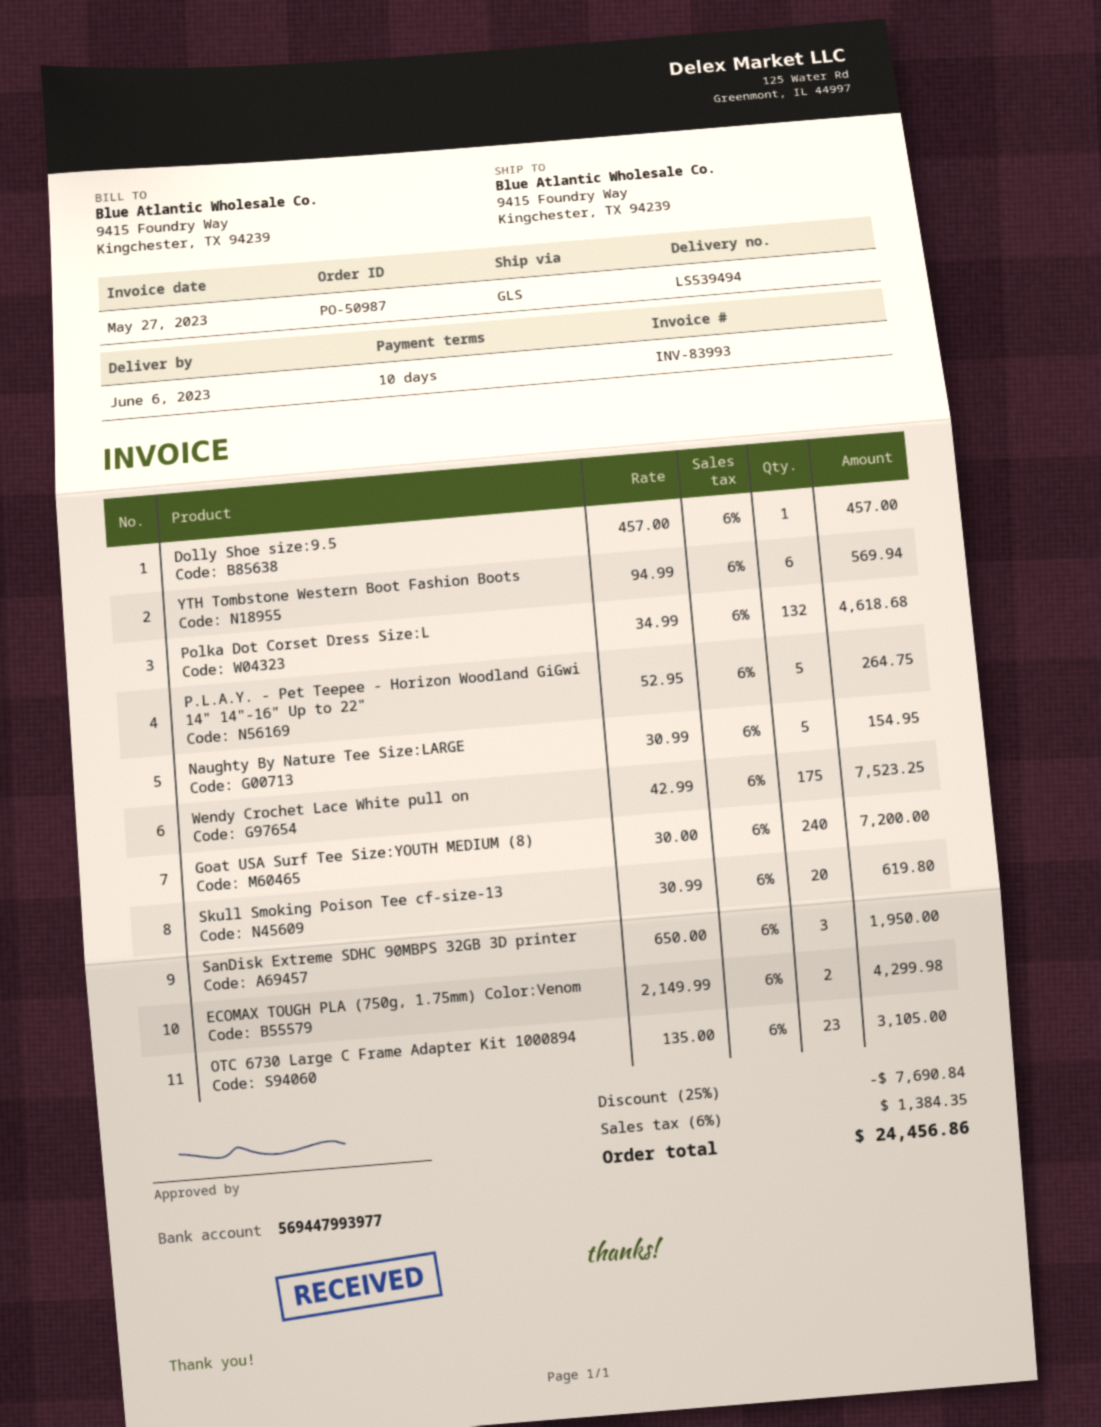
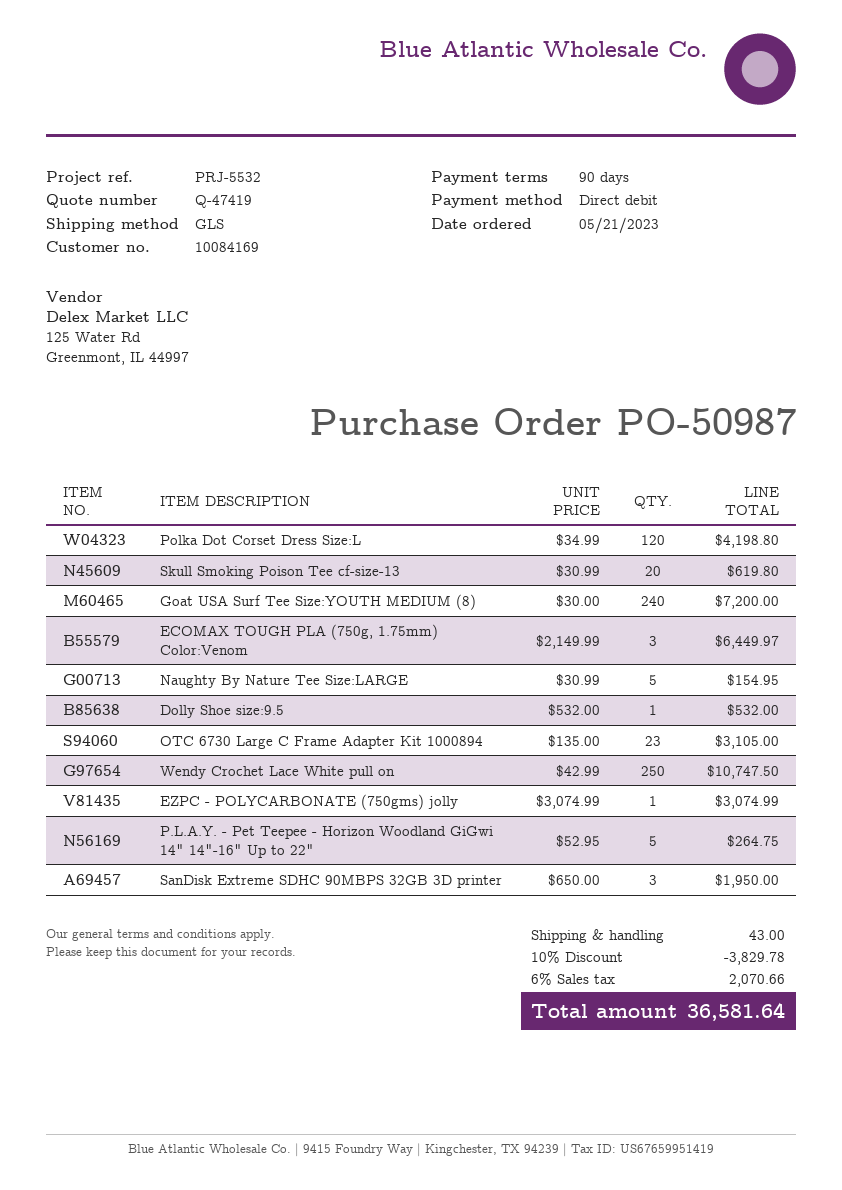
payment terms: 10 days -> 90 days
Dolly Shoe size:9.5: 1 x 457.00 = 457.00 -> 1 x 532.00 = 532.00
YTH Tombstone Western Boot Fashion Boots: 6 x 94.99 = 569.94 -> none
Polka Dot Corset Dress Size:L: 132 x 34.99 = 4618.68 -> 120 x 34.99 = 4198.80
Wendy Crochet Lace White pull on: 175 x 42.99 = 7523.25 -> 250 x 42.99 = 10747.50
ECOMAX TOUGH PLA (750g, 1.75mm) Color:Venom: 2 x 2149.99 = 4299.98 -> 3 x 2149.99 = 6449.97
EZPC - POLYCARBONATE (750gms) jolly: none -> 1 x 3074.99 = 3074.99
discount: 25% = 7690.84 -> 10% = 3829.78
shipping: none -> 43.00
tax: 6% = 1384.35 -> 6% = 2070.66
total: 24456.86 -> 36581.64

